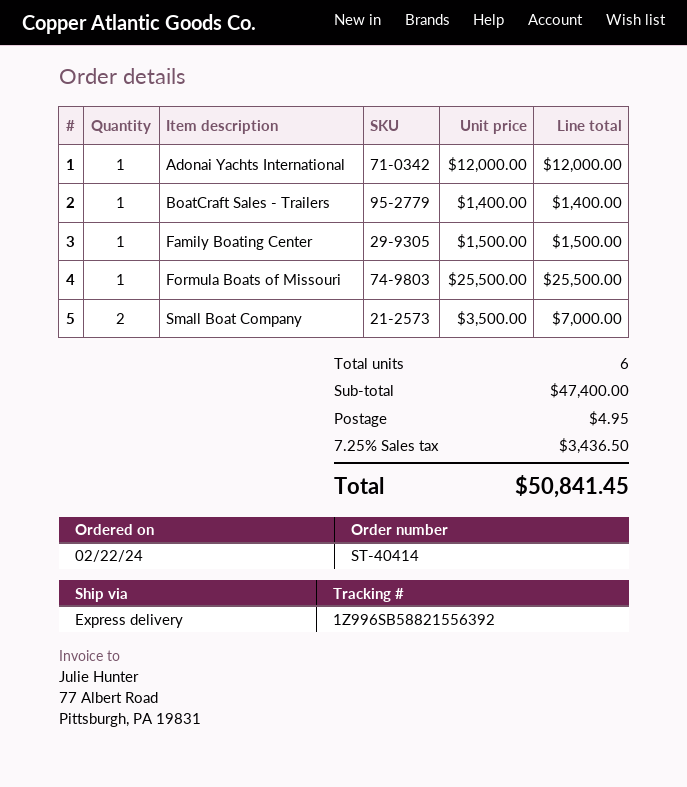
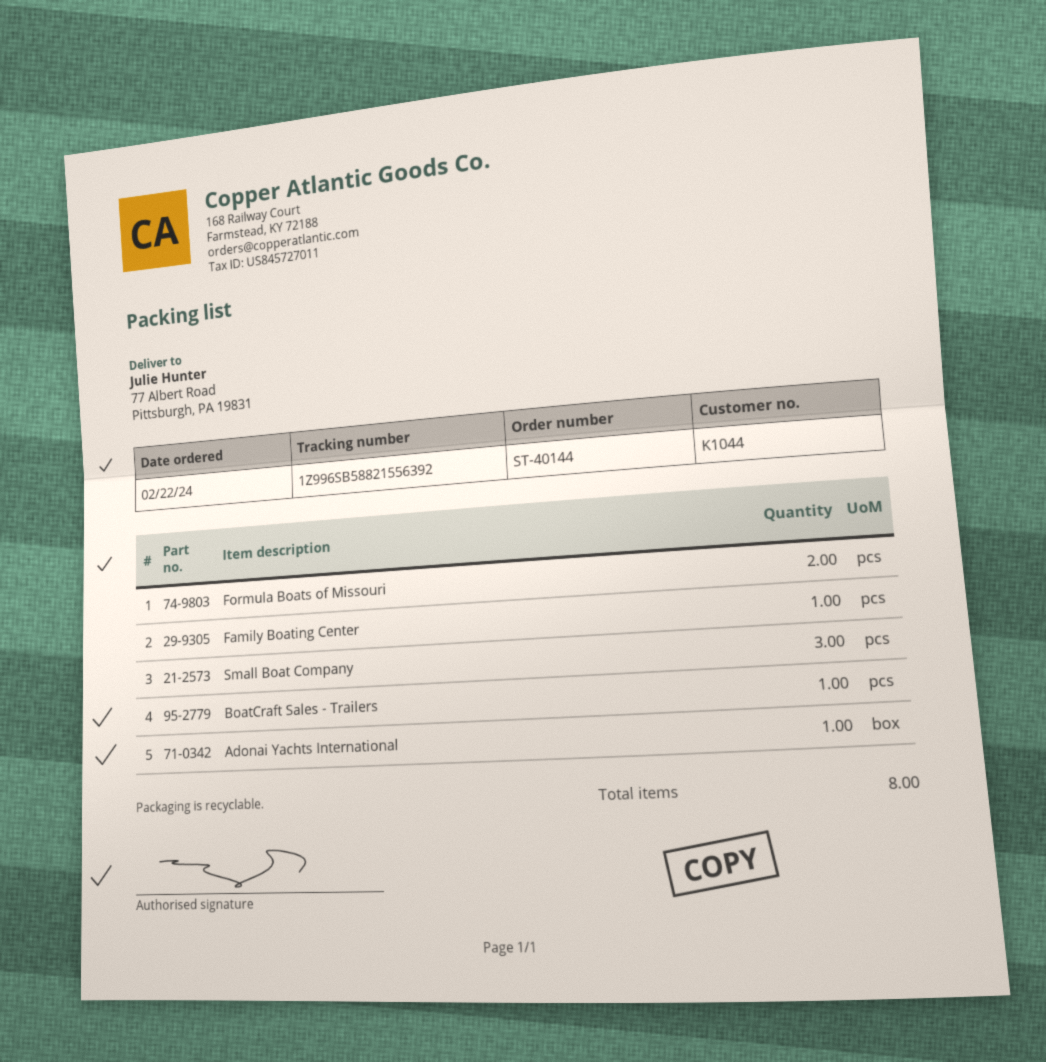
order number: ST-40414 -> ST-40144
Formula Boats of Missouri: 1 -> 2
Small Boat Company: 2 -> 3
total quantity: 6 -> 8

